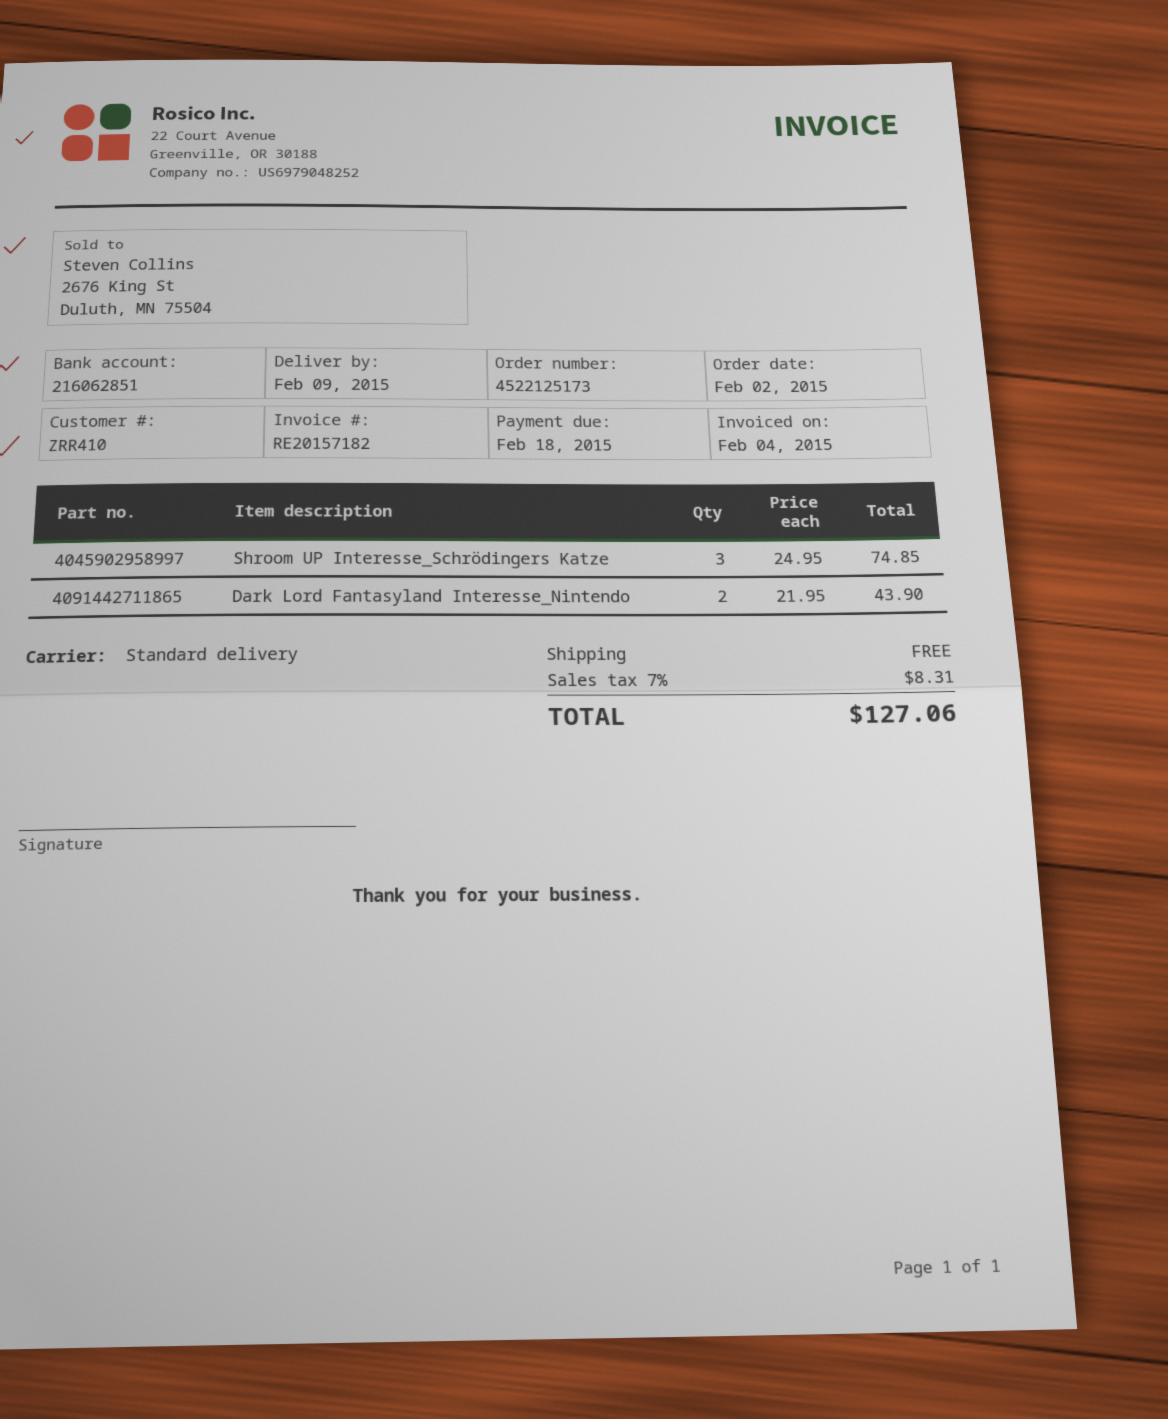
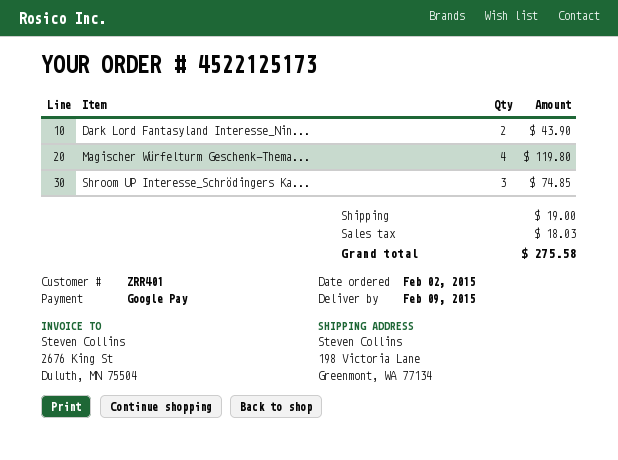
customer number: ZRR410 -> ZRR401
Magischer Würfelturm Geschenk-Thema...: none -> 4 for 119.80
shipping: 0.00 -> 19.00
tax: 8.31 -> 18.03
total: 127.06 -> 275.58

